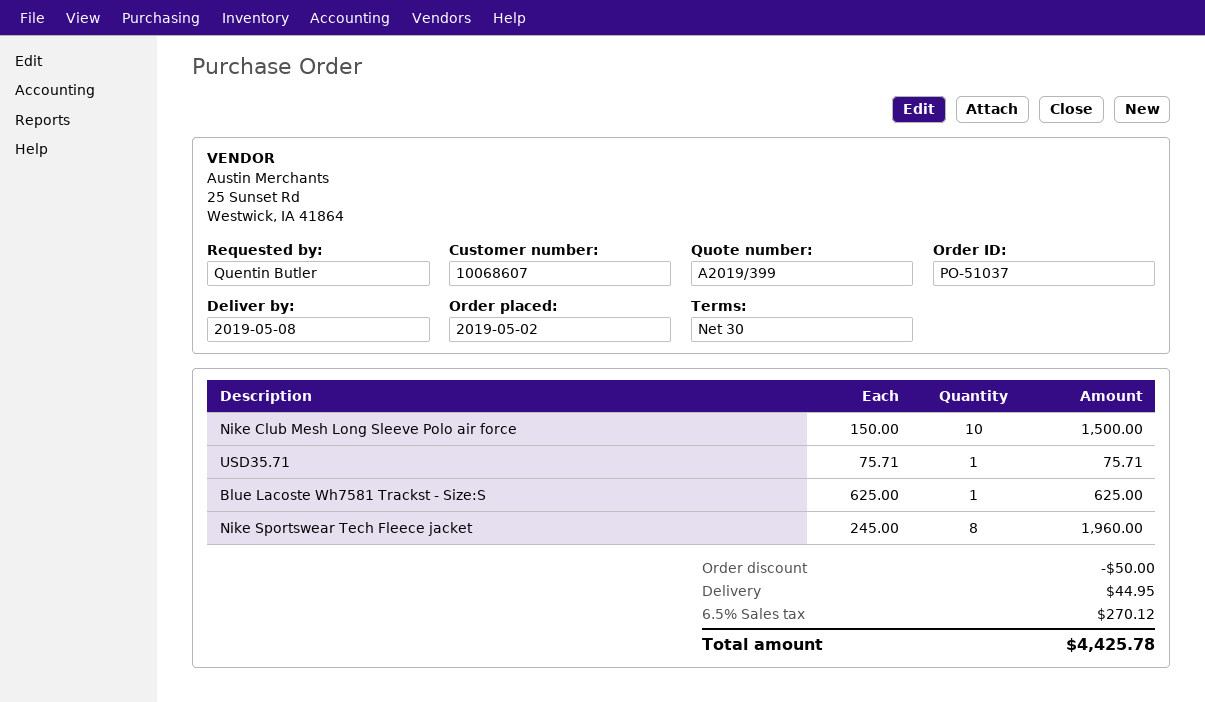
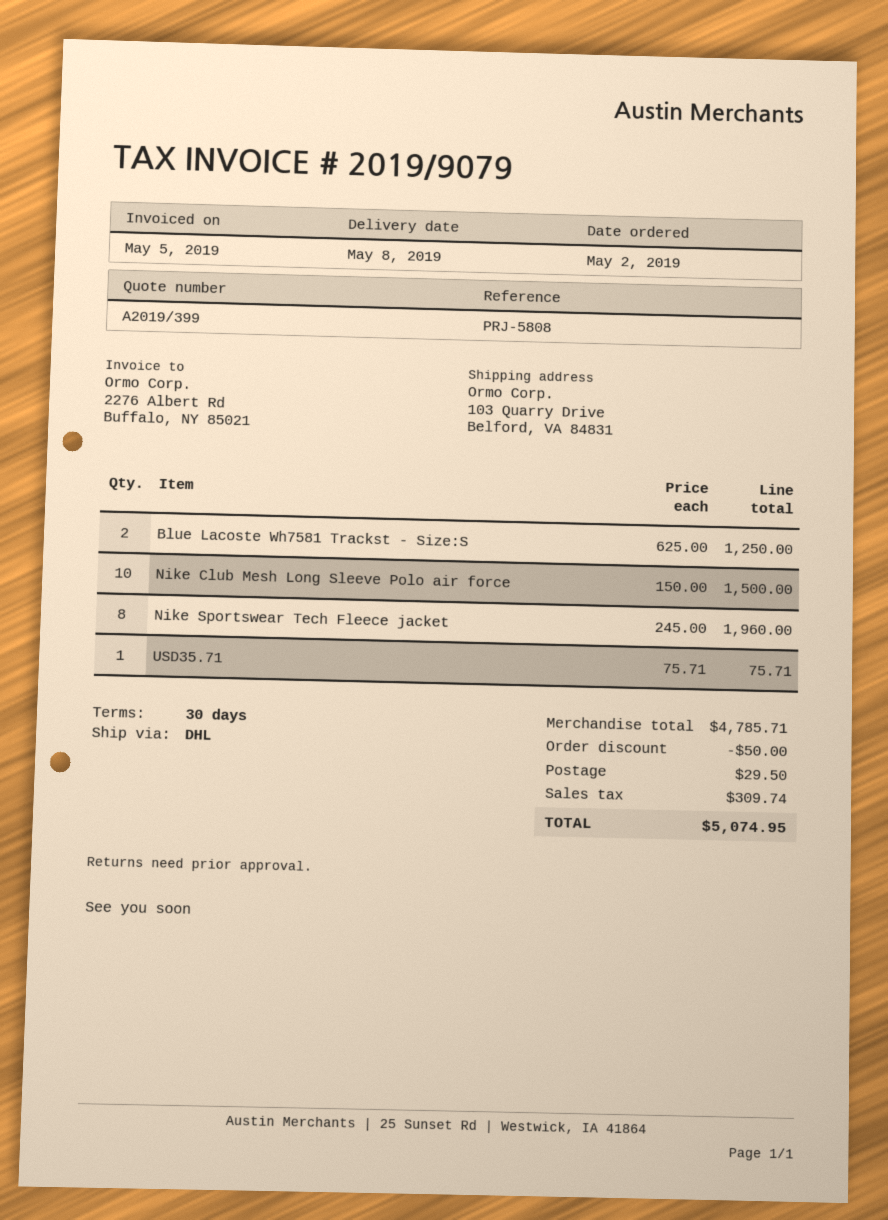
Blue Lacoste Wh7581 Trackst - Size:S: 1 x 625.00 = 625.00 -> 2 x 625.00 = 1250.00
shipping: 44.95 -> 29.50
tax: 270.12 -> 309.74
total: 4425.78 -> 5074.95

